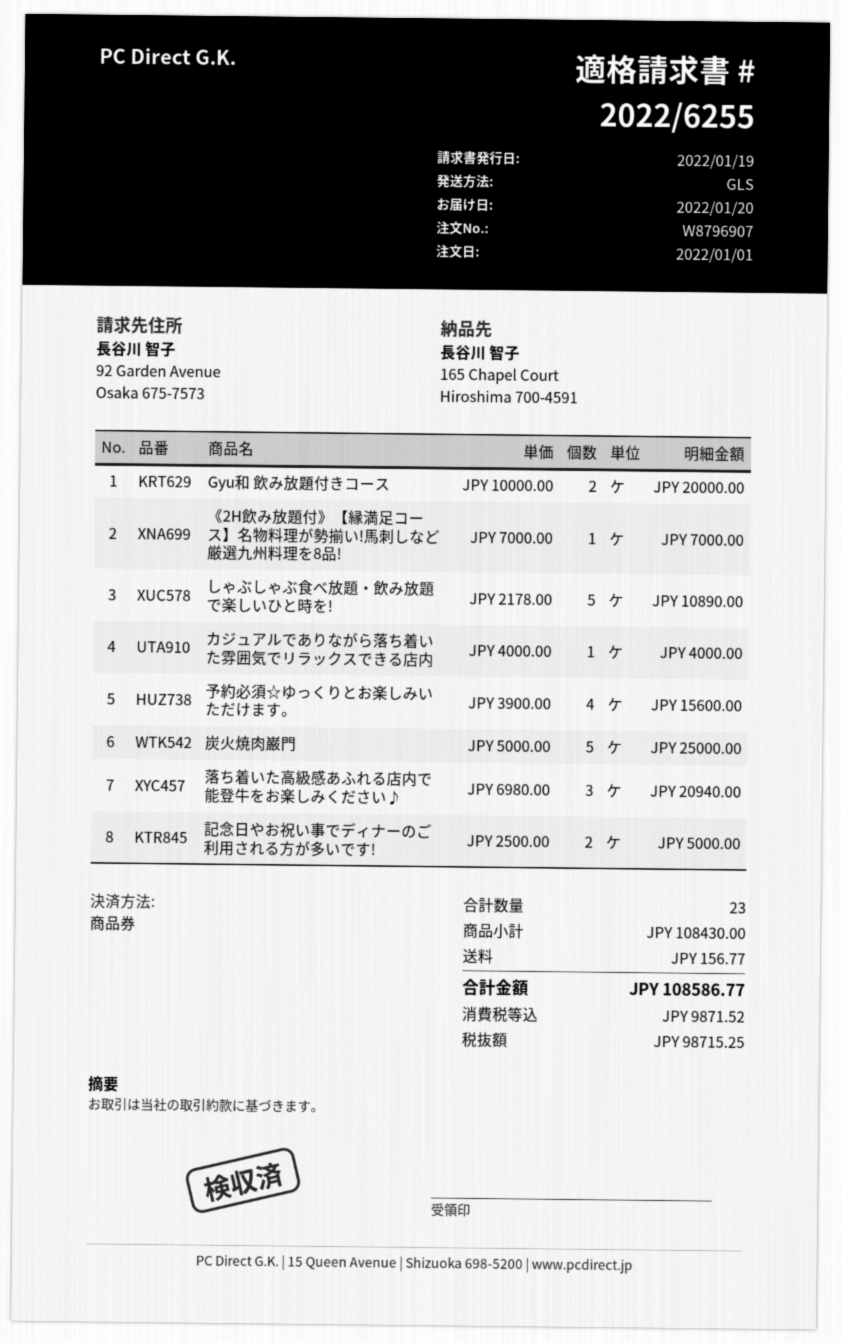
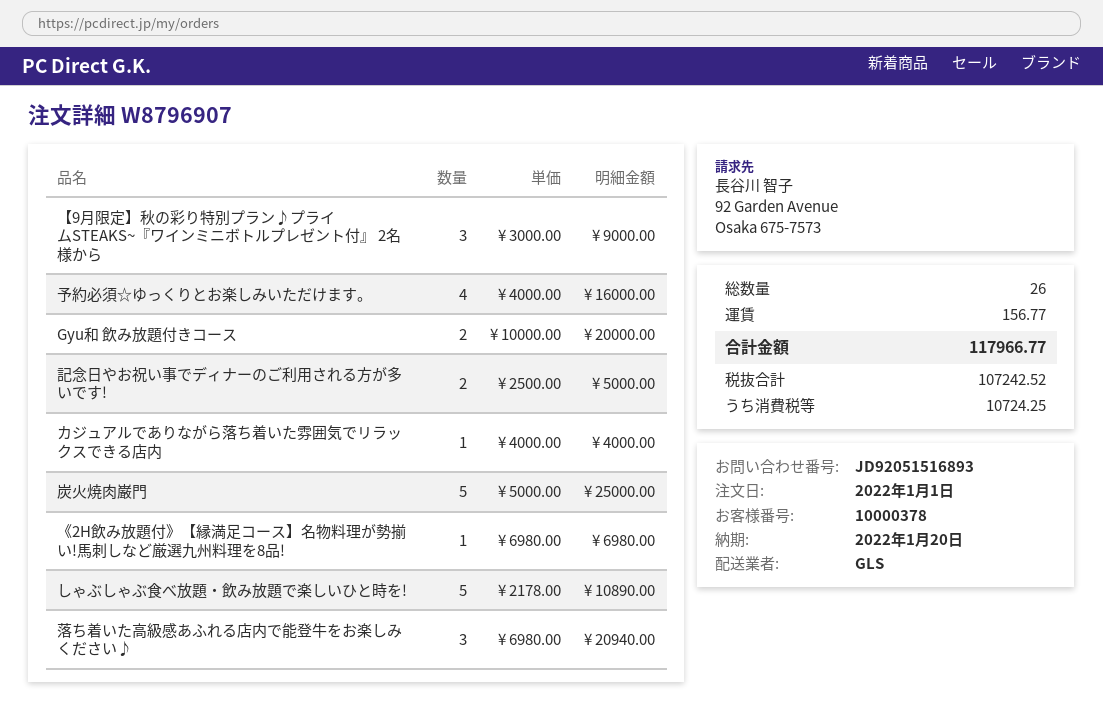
《2H飲み放題付》【縁満足コース】名物料理が勢揃い!馬刺しなど厳選九州料理を8品!: 1 x 7000.00 = 7000.00 -> 1 x 6980.00 = 6980.00
予約必須☆ゆっくりとお楽しみいただけます。: 4 x 3900.00 = 15600.00 -> 4 x 4000.00 = 16000.00
【9月限定】秋の彩り特別プラン♪プライムSTEAKS~『ワインミニボトルプレゼント付』 2名様から: none -> 3 x 3000.00 = 9000.00
total quantity: 23 -> 26
net: 98715.25 -> 107242.52
tax: 9871.52 -> 10724.25
total: 108586.77 -> 117966.77

